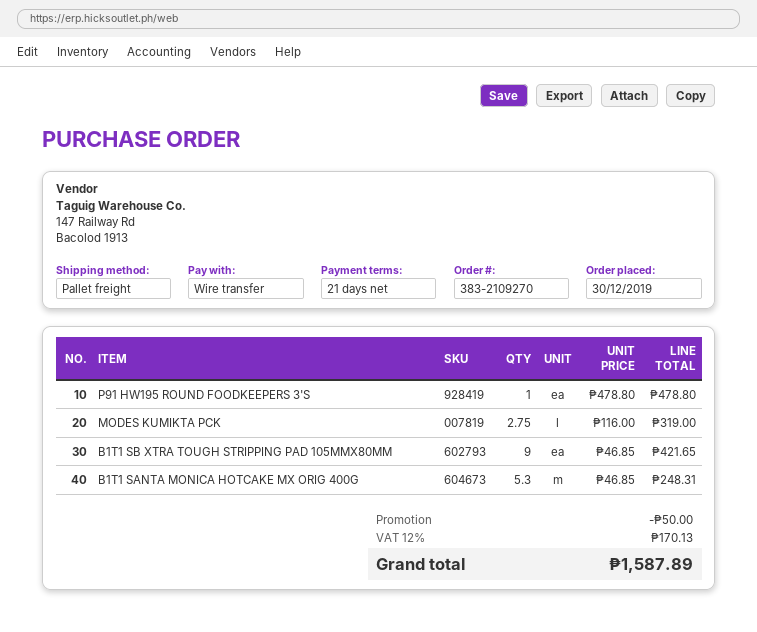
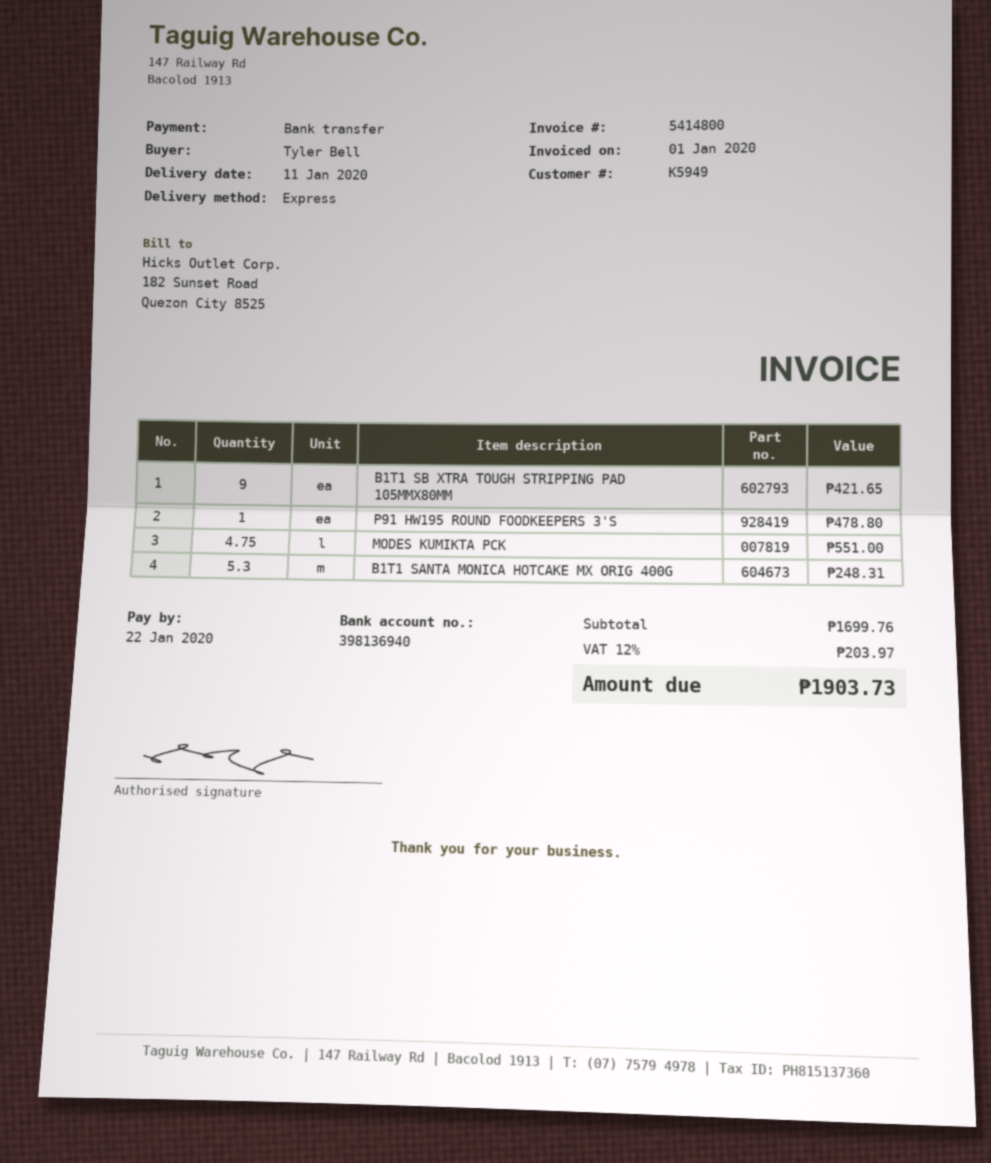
shipping method: pallet freight -> express
MODES KUMIKTA PCK: 2.75 for 319.00 -> 4.75 for 551.00
discount: 50.00 -> none
tax: 12% = 170.13 -> 12% = 203.97
total: 1587.89 -> 1903.73

